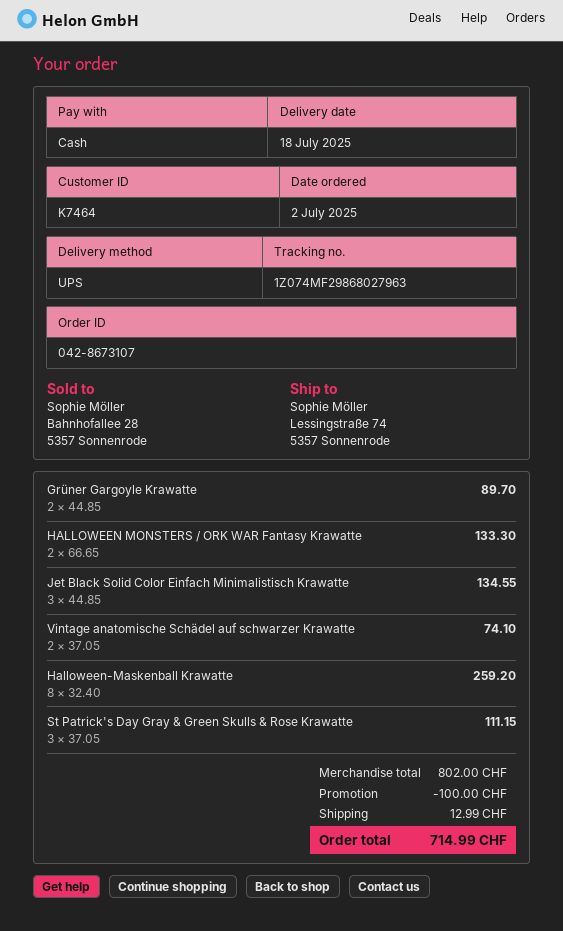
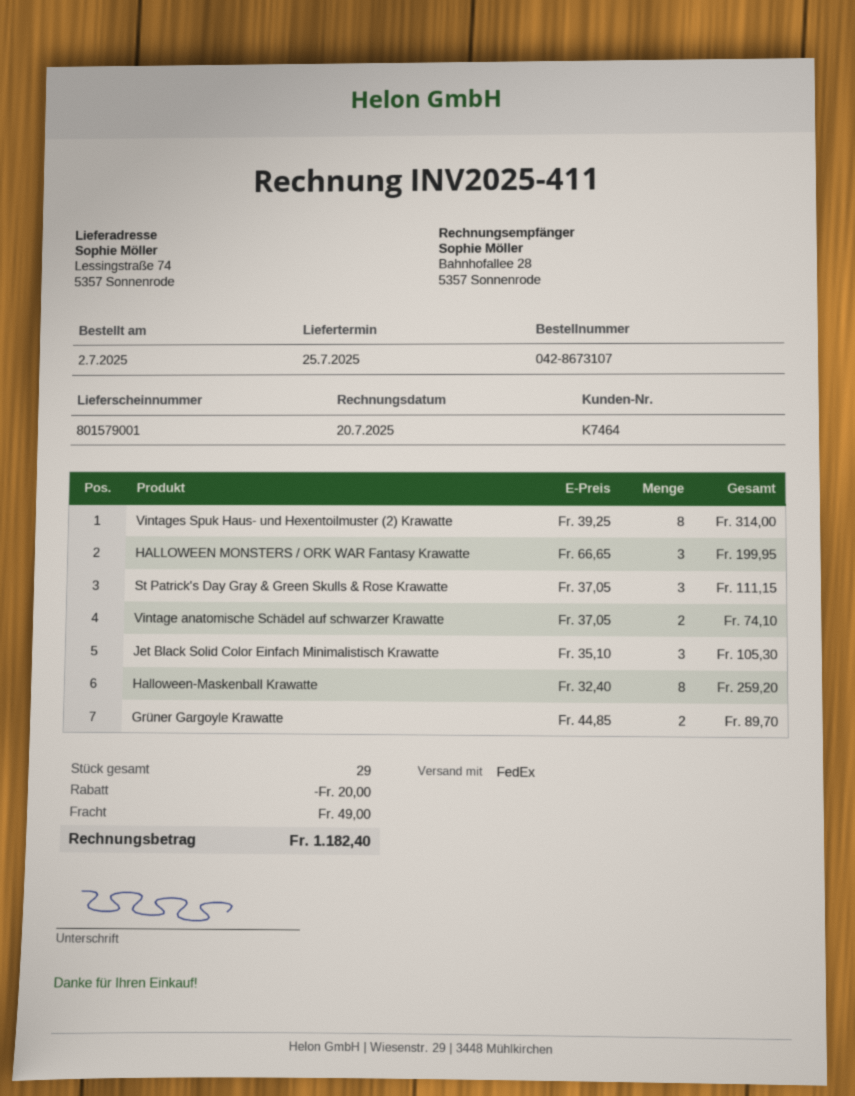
delivery date: 2025-07-18 -> 2025-07-25
shipping method: UPS -> FedEx
HALLOWEEN MONSTERS / ORK WAR Fantasy Krawatte: 2 x 66.65 = 133.30 -> 3 x 66.65 = 199.95
Jet Black Solid Color Einfach Minimalistisch Krawatte: 3 x 44.85 = 134.55 -> 3 x 35.10 = 105.30
Vintages Spuk Haus- und Hexentoilmuster (2) Krawatte: none -> 8 x 39.25 = 314.00
discount: 100.00 -> 20.00
shipping: 12.99 -> 49.00
total: 714.99 -> 1182.40

